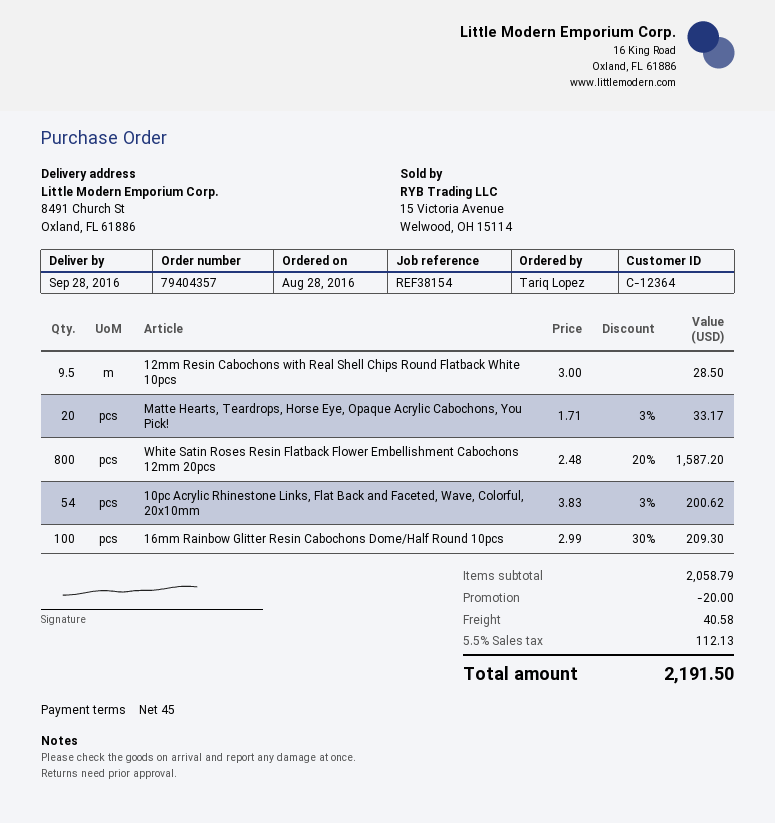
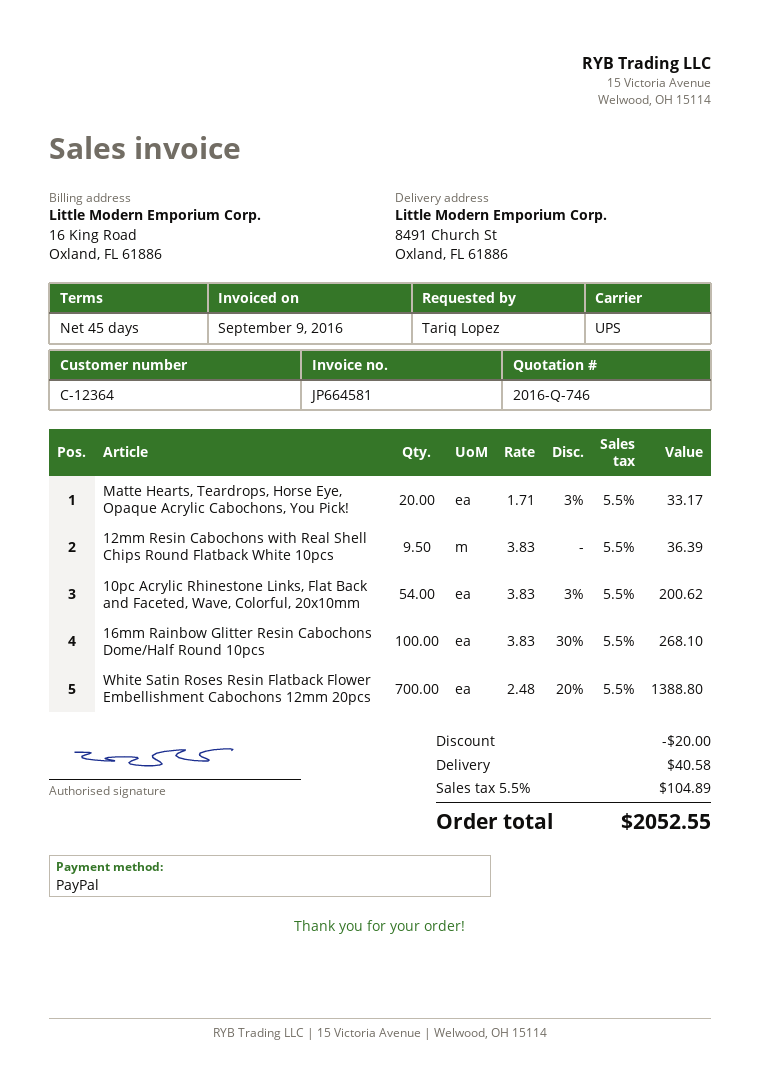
12mm Resin Cabochons with Real Shell Chips Round Flatback White 10pcs: 9.5 x 3.00 = 28.50 -> 9.5 x 3.83 = 36.39
White Satin Roses Resin Flatback Flower Embellishment Cabochons 12mm 20pcs: 800 x 2.48 - 20% = 1587.20 -> 700 x 2.48 - 20% = 1388.80
16mm Rainbow Glitter Resin Cabochons Dome/Half Round 10pcs: 100 x 2.99 - 30% = 209.30 -> 100 x 3.83 - 30% = 268.10
tax: 5.5% = 112.13 -> 5.5% = 104.89
total: 2191.50 -> 2052.55

